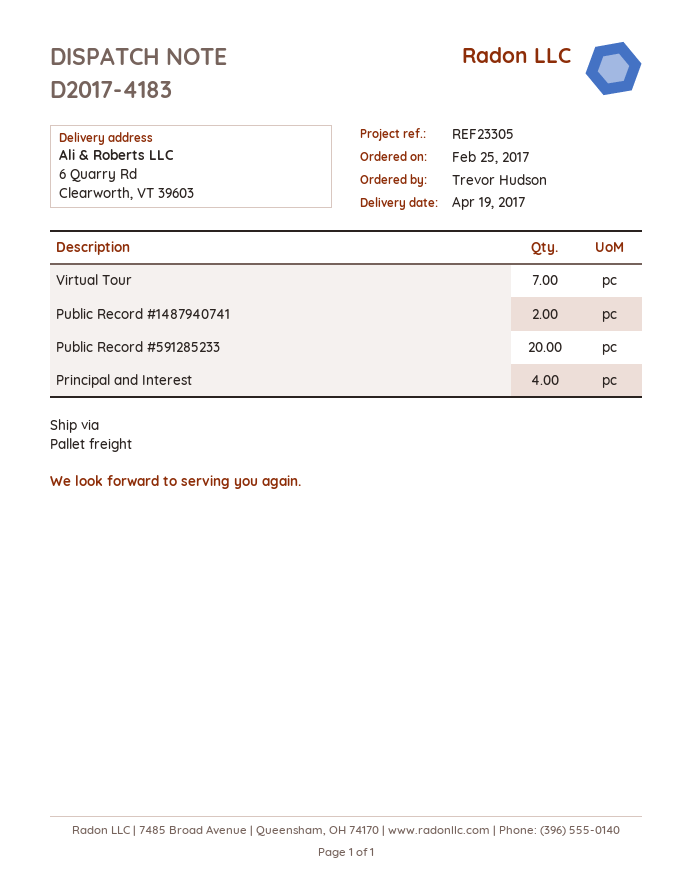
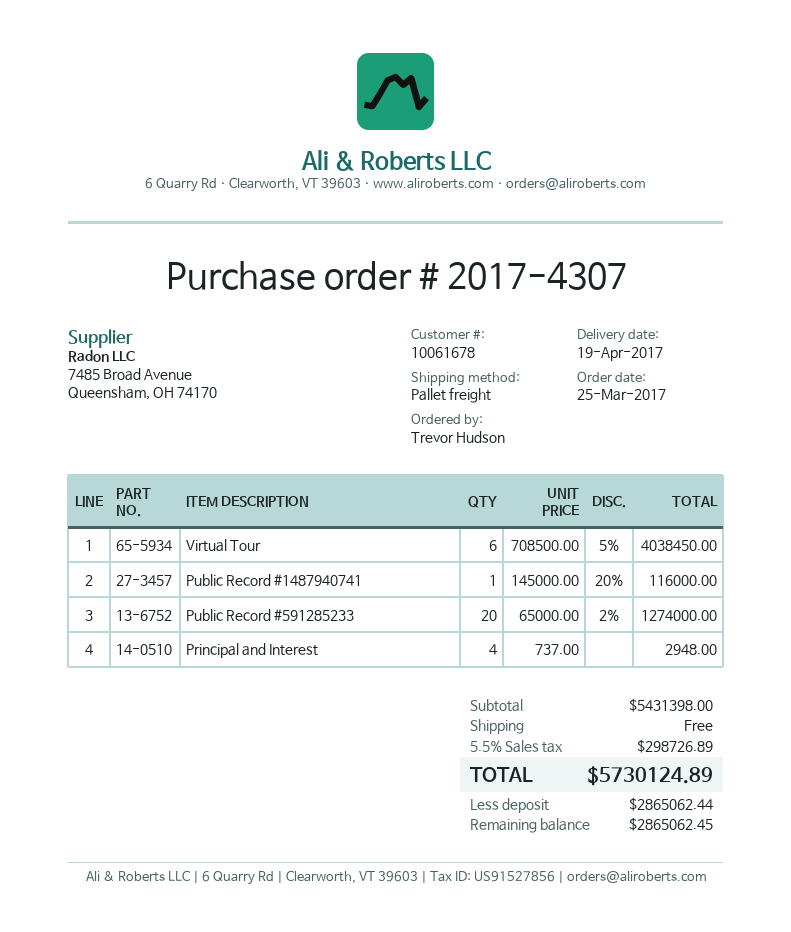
order date: 2017-02-25 -> 2017-03-25
Virtual Tour: 7 -> 6
Public Record #1487940741: 2 -> 1

